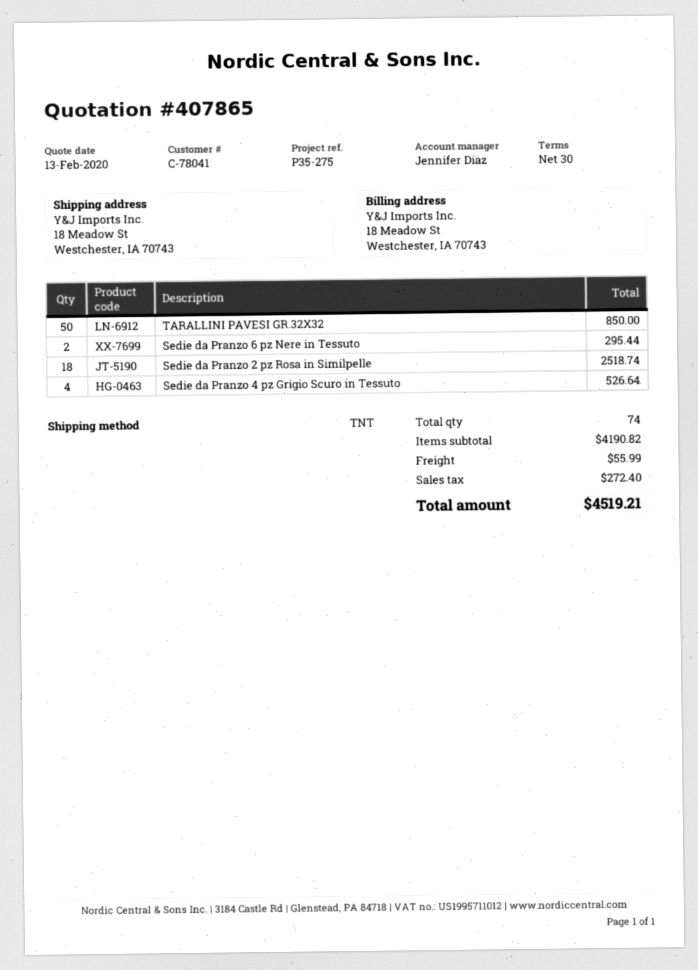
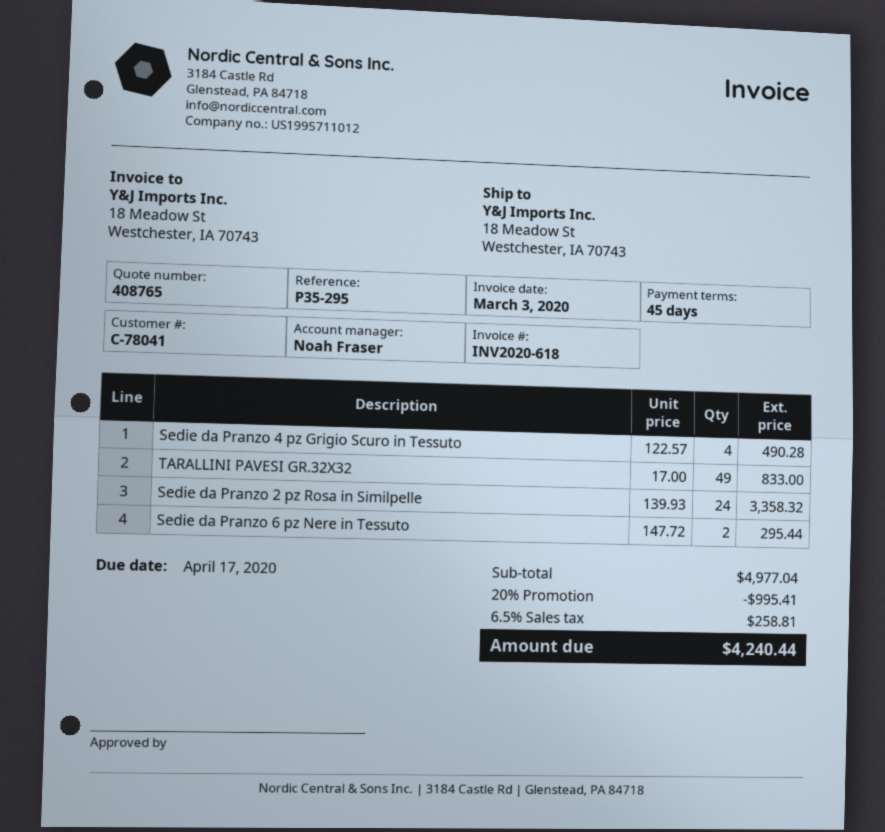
quote number: 407865 -> 408765
payment terms: 30 days -> 45 days
reference: P35-275 -> P35-295
sales rep: Jennifer Diaz -> Noah Fraser
TARALLINI PAVESI GR.32X32: 50 for 850.00 -> 49 for 833.00
Sedie da Pranzo 2 pz Rosa in Similpelle: 18 for 2518.74 -> 24 for 3358.32
Sedie da Pranzo 4 pz Grigio Scuro in Tessuto: 4 for 526.64 -> 4 for 490.28
subtotal: 4190.82 -> 4977.04
discount: none -> 20% = 995.41
shipping: 55.99 -> none
tax: 272.40 -> 258.81
total: 4519.21 -> 4240.44

